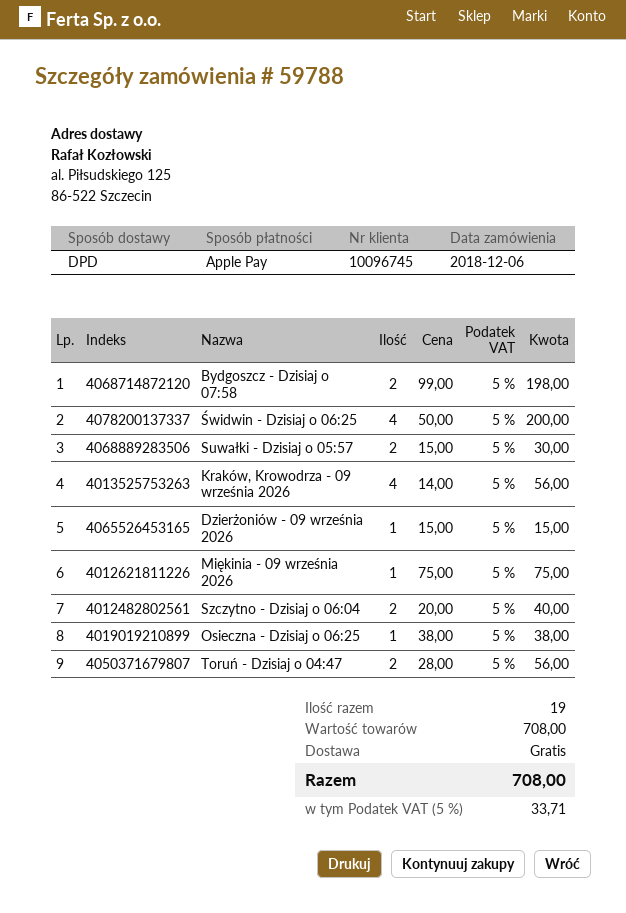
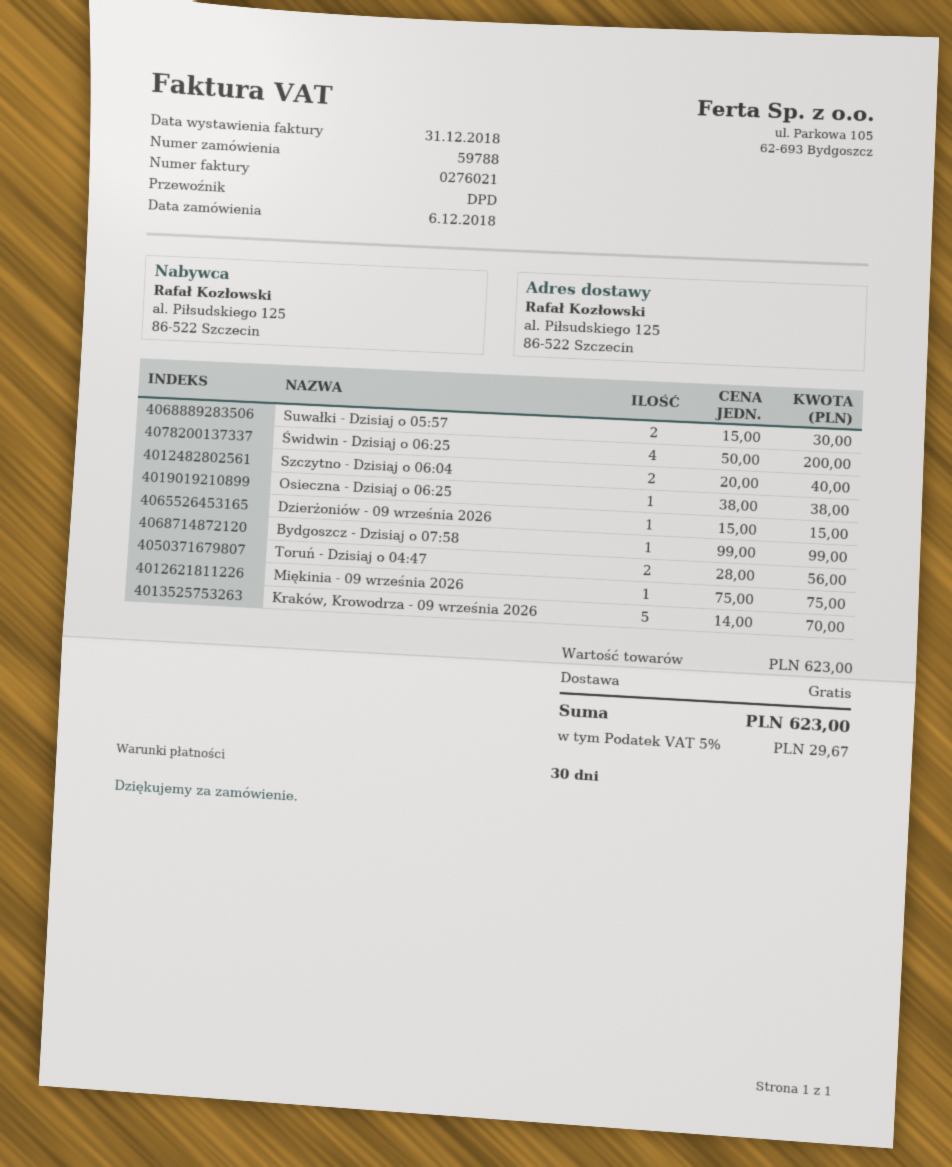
Bydgoszcz - Dzisiaj o 07:58: 2 x 99.00 = 198.00 -> 1 x 99.00 = 99.00
Kraków, Krowodrza - 09 września 2026: 4 x 14.00 = 56.00 -> 5 x 14.00 = 70.00
subtotal: 708.00 -> 623.00
tax: 5% = 33.71 -> 5% = 29.67
total: 708.00 -> 623.00

